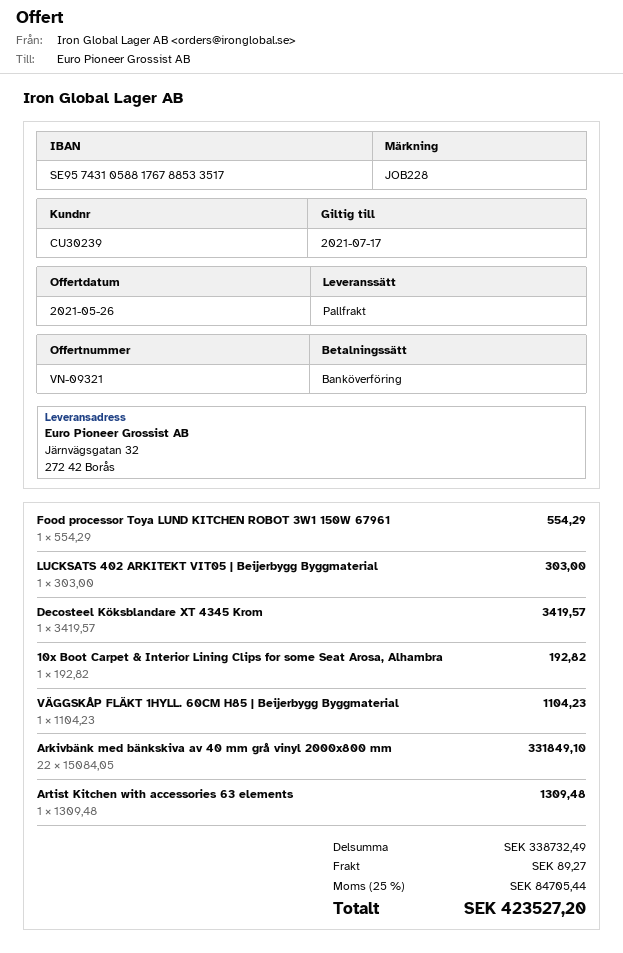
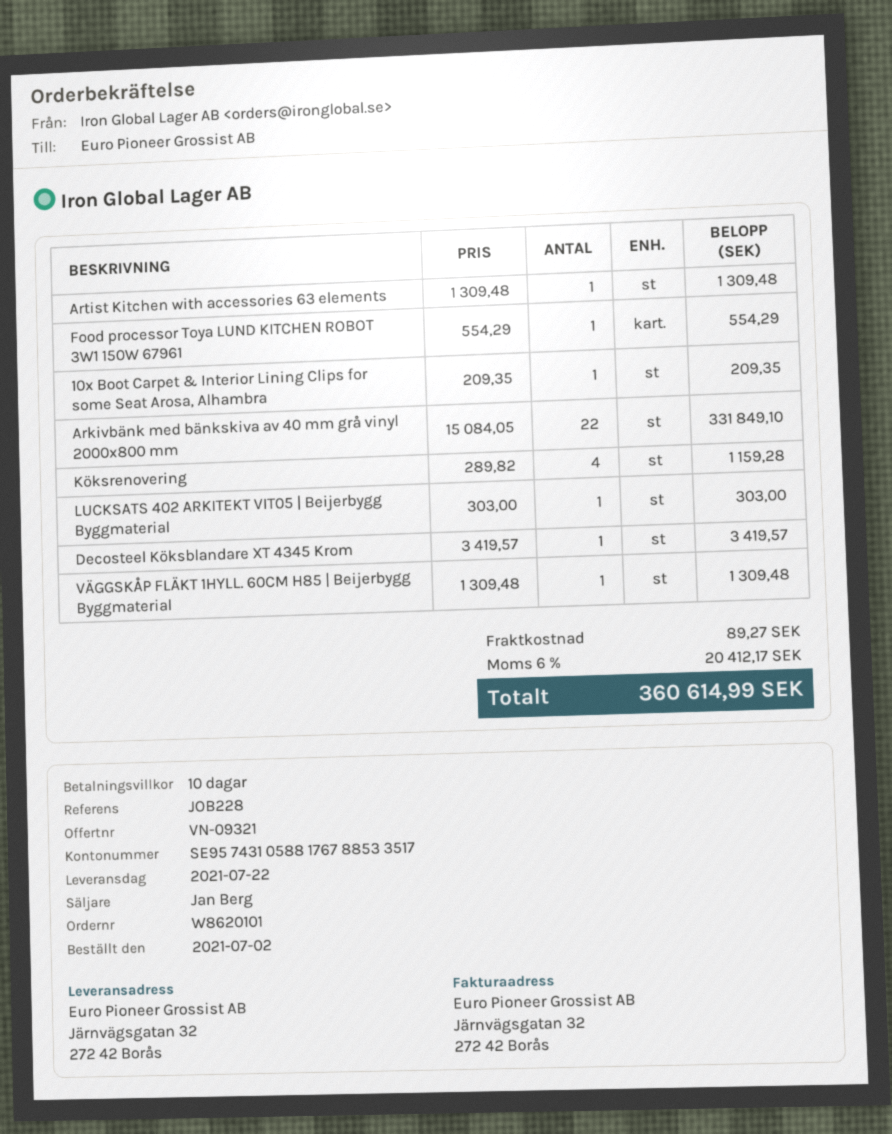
10x Boot Carpet & Interior Lining Clips for some Seat Arosa, Alhambra: 1 x 192.82 = 192.82 -> 1 x 209.35 = 209.35
VÄGGSKÅP FLÄKT 1HYLL. 60CM H85 | Beijerbygg Byggmaterial: 1 x 1104.23 = 1104.23 -> 1 x 1309.48 = 1309.48
Köksrenovering: none -> 4 x 289.82 = 1159.28
tax: 25% = 84705.44 -> 6% = 20412.17
total: 423527.20 -> 360614.99

